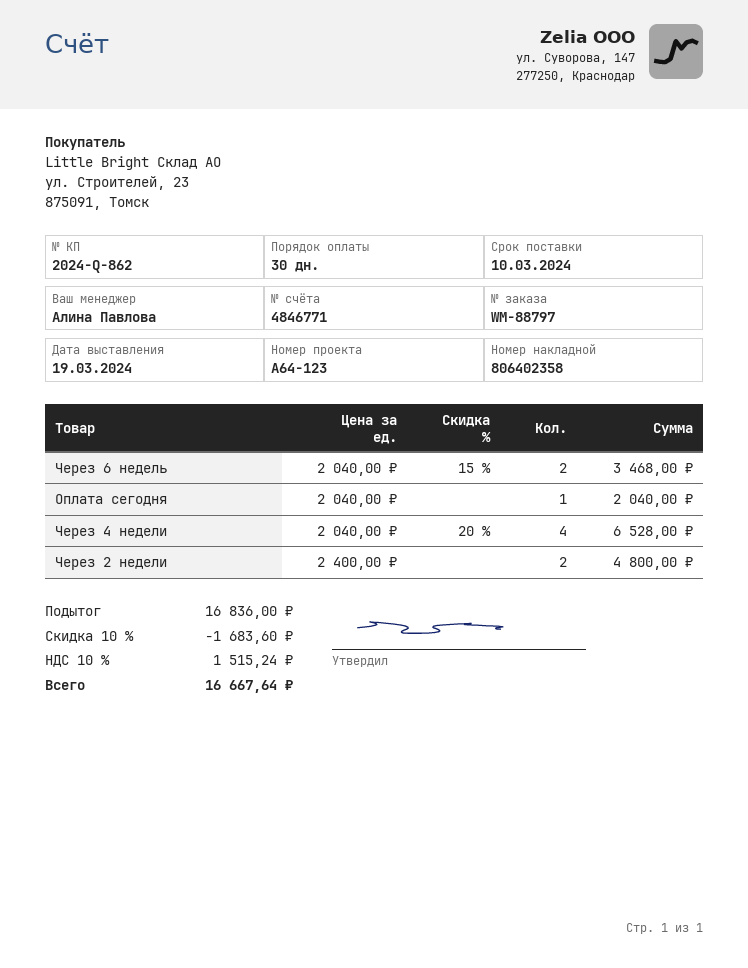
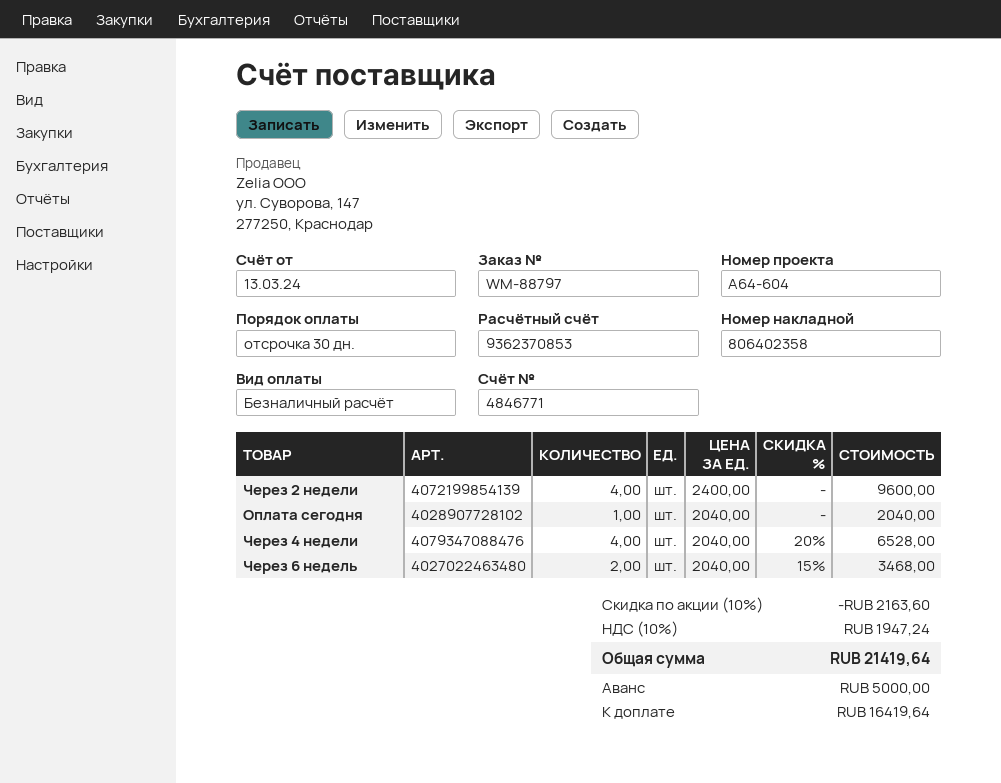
invoice date: 2024-03-19 -> 2024-03-13
reference: A64-123 -> A64-604
Через 2 недели: 2 x 2400.00 = 4800.00 -> 4 x 2400.00 = 9600.00
discount: 10% = 1683.60 -> 10% = 2163.60
tax: 10% = 1515.24 -> 10% = 1947.24
total: 16667.64 -> 21419.64

